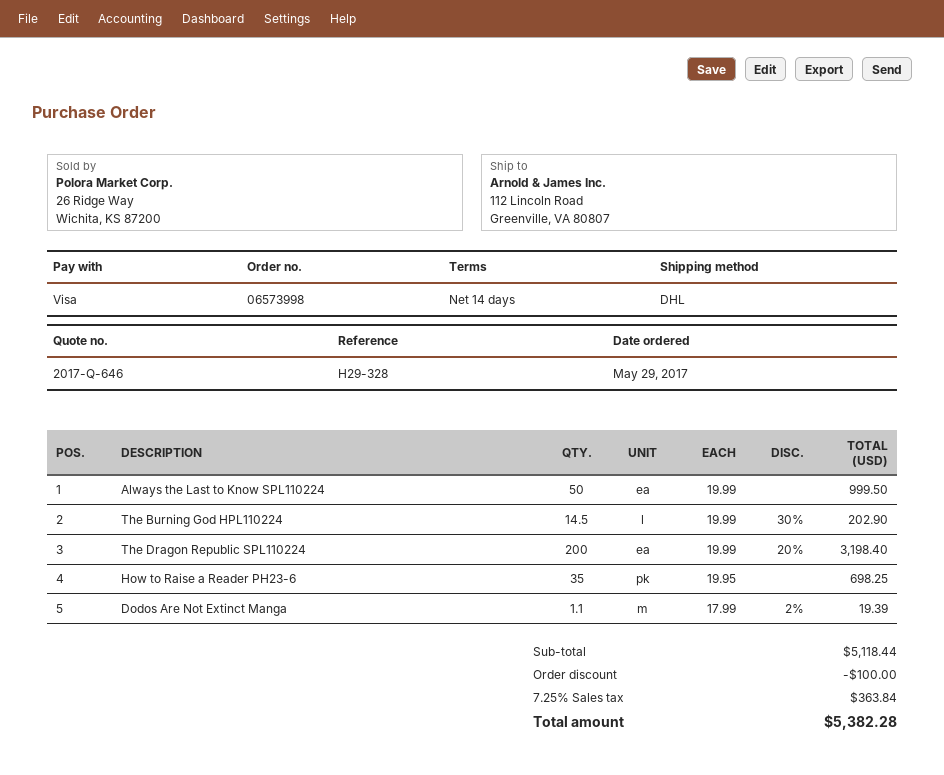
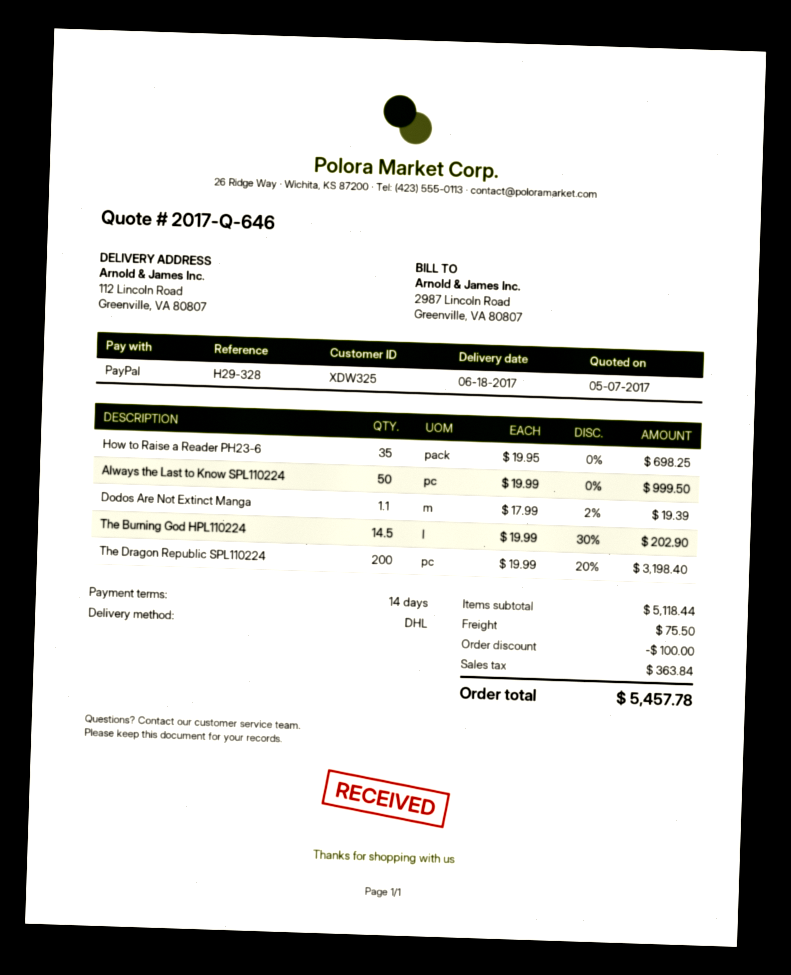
payment method: Visa -> PayPal
shipping: none -> 75.50
total: 5382.28 -> 5457.78

